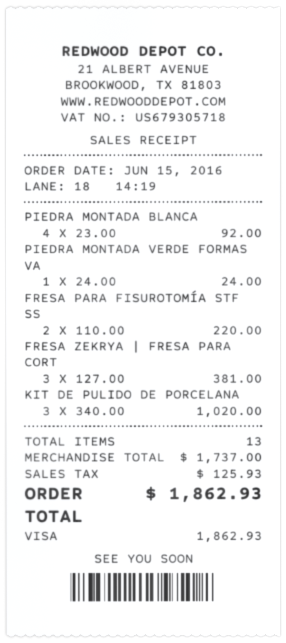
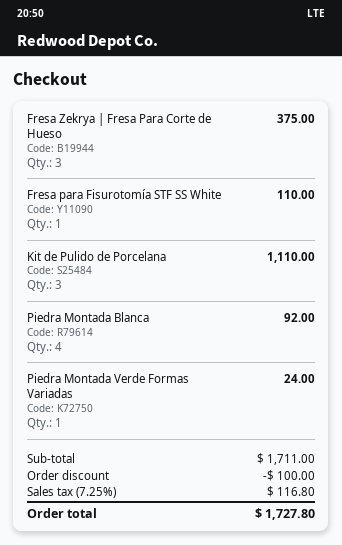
FRESA PARA FISUROTOMÍA STF SS: 2 for 220.00 -> 1 for 110.00
FRESA ZEKRYA | FRESA PARA CORT: 3 for 381.00 -> 3 for 375.00
KIT DE PULIDO DE PORCELANA: 3 for 1020.00 -> 3 for 1110.00
subtotal: 1737.00 -> 1711.00
discount: none -> 100.00
tax: 125.93 -> 116.80
total: 1862.93 -> 1727.80

